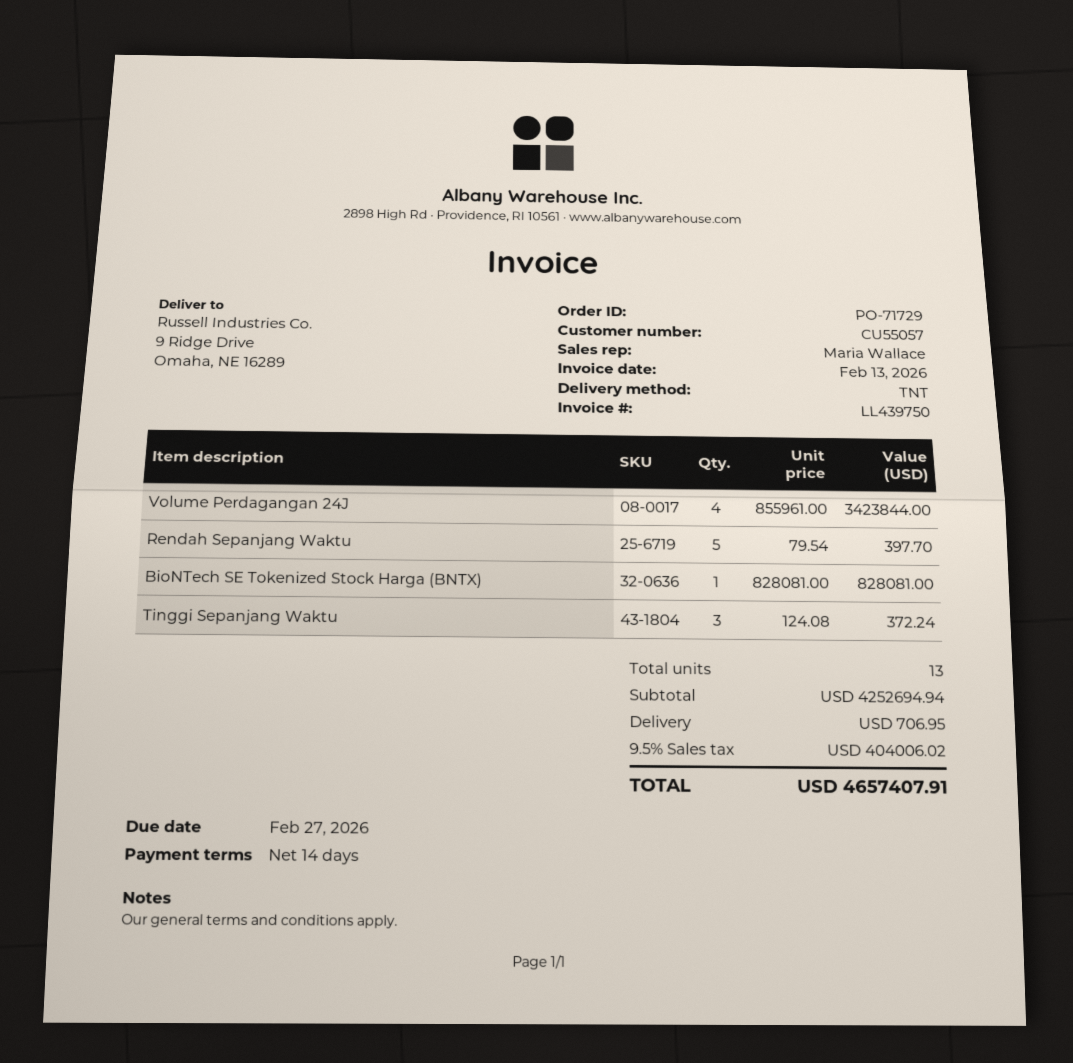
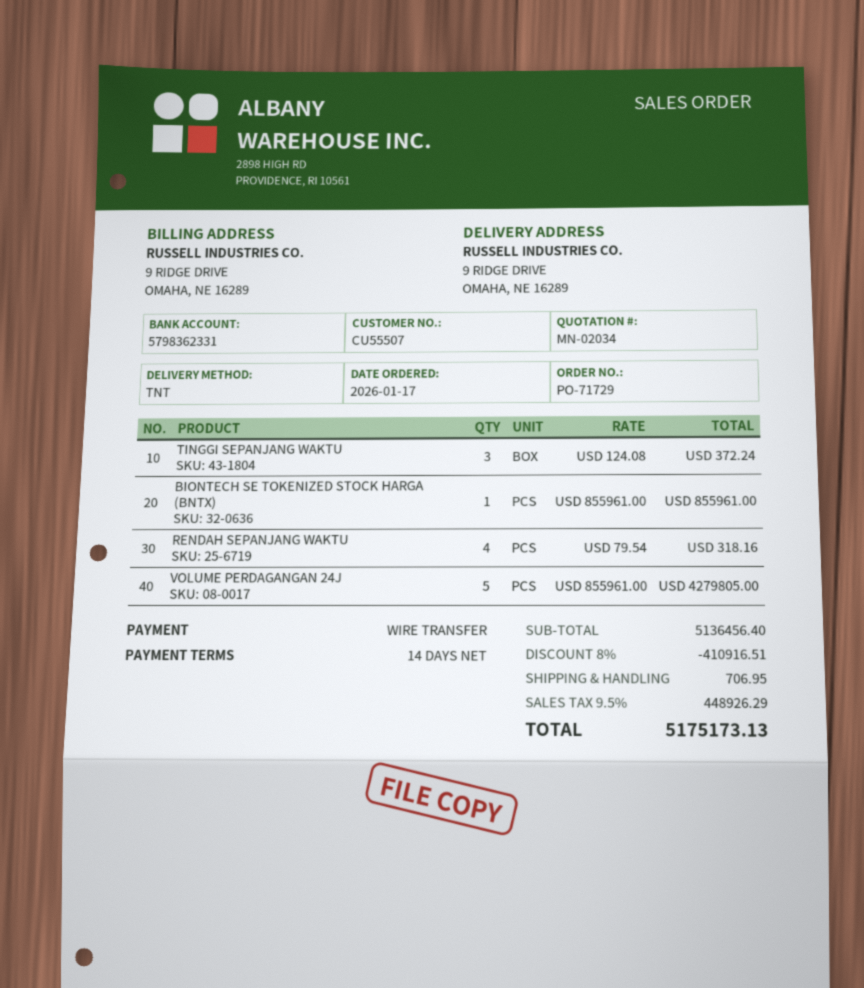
customer number: CU55057 -> CU55507
Volume Perdagangan 24J: 4 x 855961.00 = 3423844.00 -> 5 x 855961.00 = 4279805.00
Rendah Sepanjang Waktu: 5 x 79.54 = 397.70 -> 4 x 79.54 = 318.16
BioNTech SE Tokenized Stock Harga (BNTX): 1 x 828081.00 = 828081.00 -> 1 x 855961.00 = 855961.00
subtotal: 4252694.94 -> 5136456.40
discount: none -> 8% = 410916.51
tax: 9.5% = 404006.02 -> 9.5% = 448926.29
total: 4657407.91 -> 5175173.13

